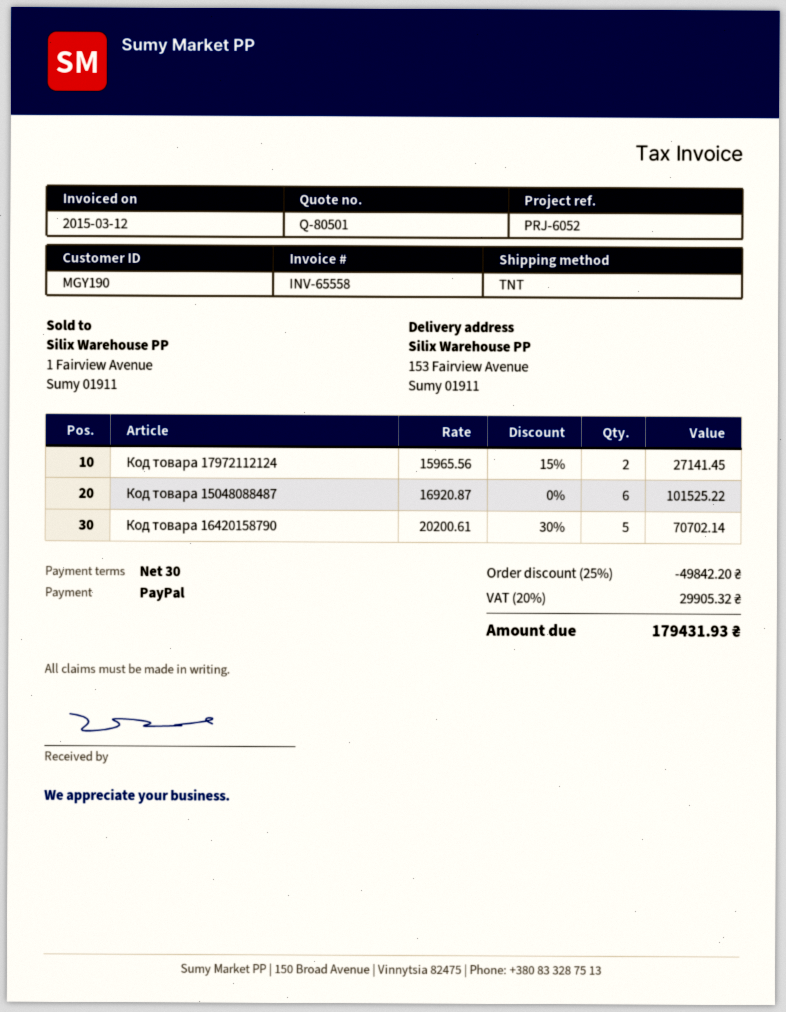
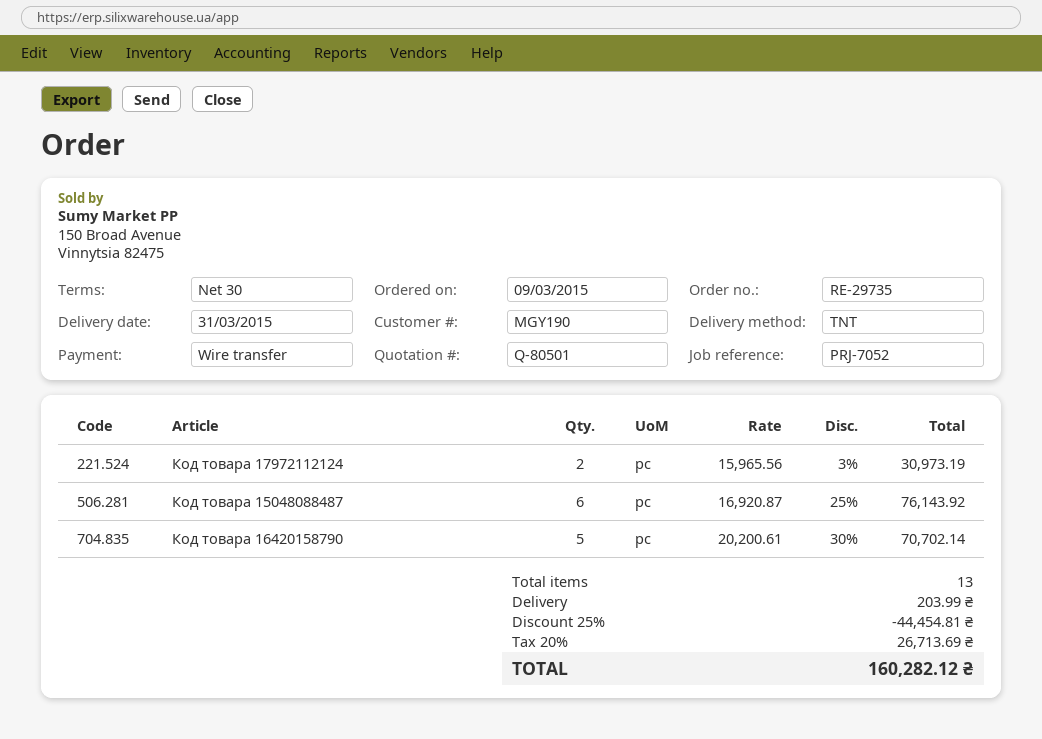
reference: PRJ-6052 -> PRJ-7052
payment method: PayPal -> bank transfer
Код товара 17972112124: 2 x 15965.56 - 15% = 27141.45 -> 2 x 15965.56 - 3% = 30973.19
Код товара 15048088487: 6 x 16920.87 = 101525.22 -> 6 x 16920.87 - 25% = 76143.92
discount: 25% = 49842.20 -> 25% = 44454.81
shipping: none -> 203.99
tax: 20% = 29905.32 -> 20% = 26713.69
total: 179431.93 -> 160282.12

